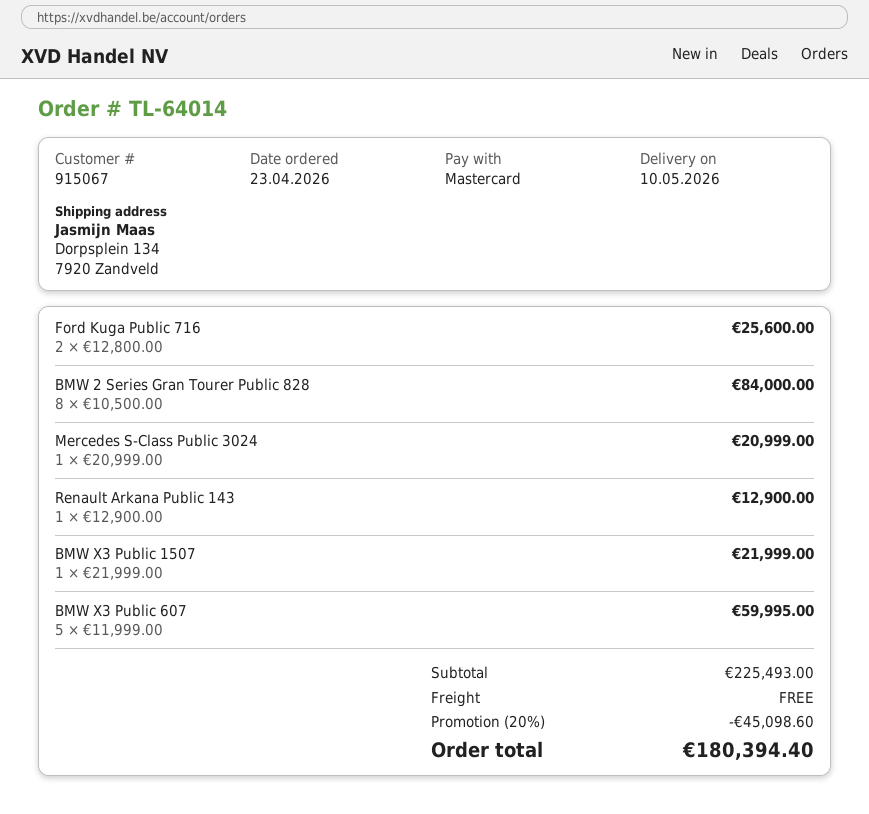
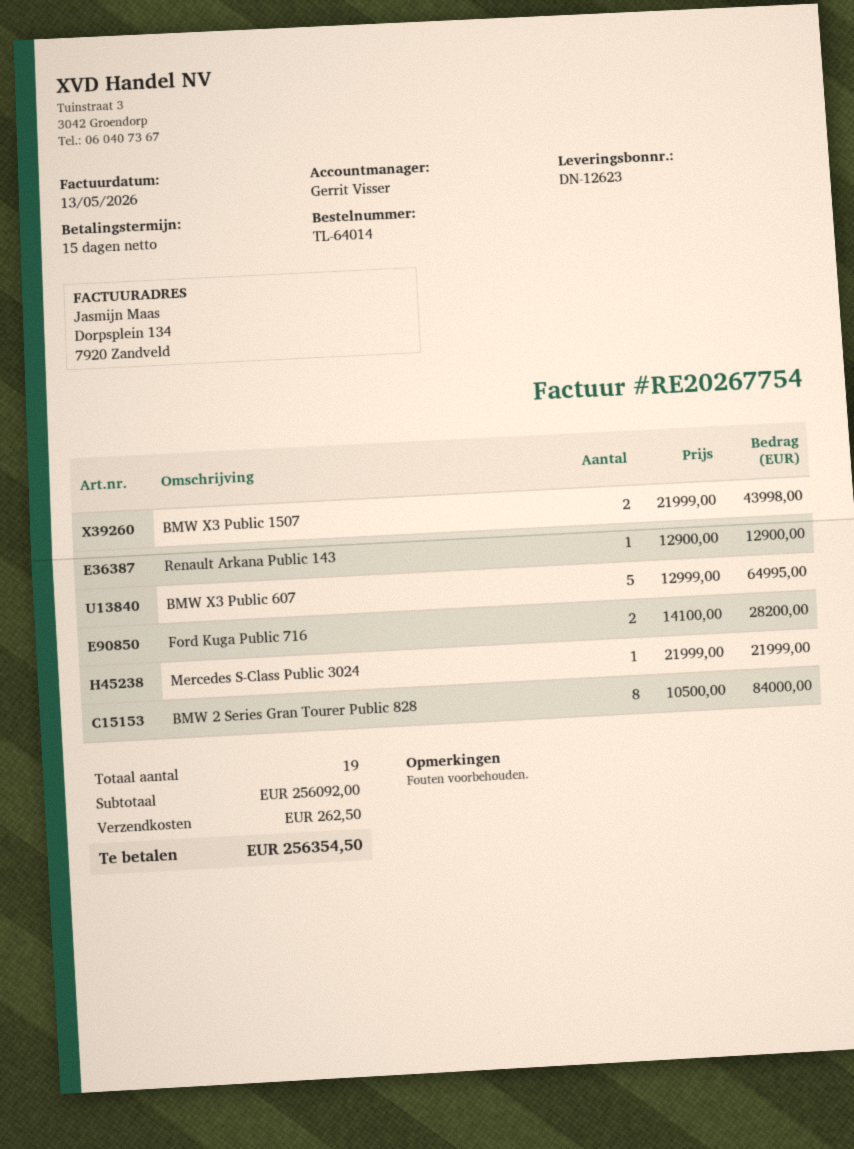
Ford Kuga Public 716: 2 x 12800.00 = 25600.00 -> 2 x 14100.00 = 28200.00
Mercedes S-Class Public 3024: 1 x 20999.00 = 20999.00 -> 1 x 21999.00 = 21999.00
BMW X3 Public 1507: 1 x 21999.00 = 21999.00 -> 2 x 21999.00 = 43998.00
BMW X3 Public 607: 5 x 11999.00 = 59995.00 -> 5 x 12999.00 = 64995.00
subtotal: 225493.00 -> 256092.00
discount: 20% = 45098.60 -> none
shipping: 0.00 -> 262.50
total: 180394.40 -> 256354.50

